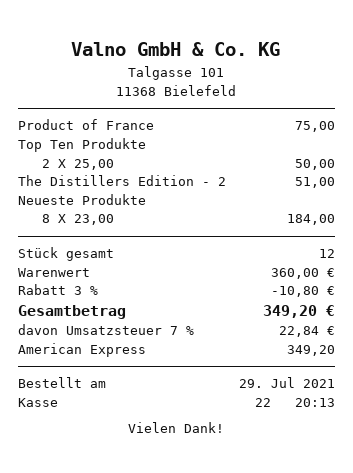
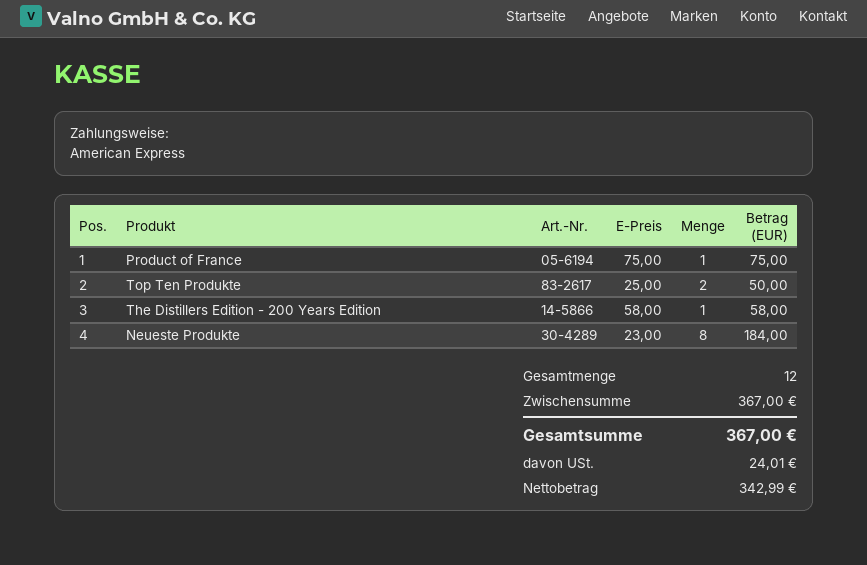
The Distillers Edition - 2: 1 x 51.00 = 51.00 -> 1 x 58.00 = 58.00
subtotal: 360.00 -> 367.00
discount: 3% = 10.80 -> none
tax: 22.84 -> 24.01
total: 349.20 -> 367.00

